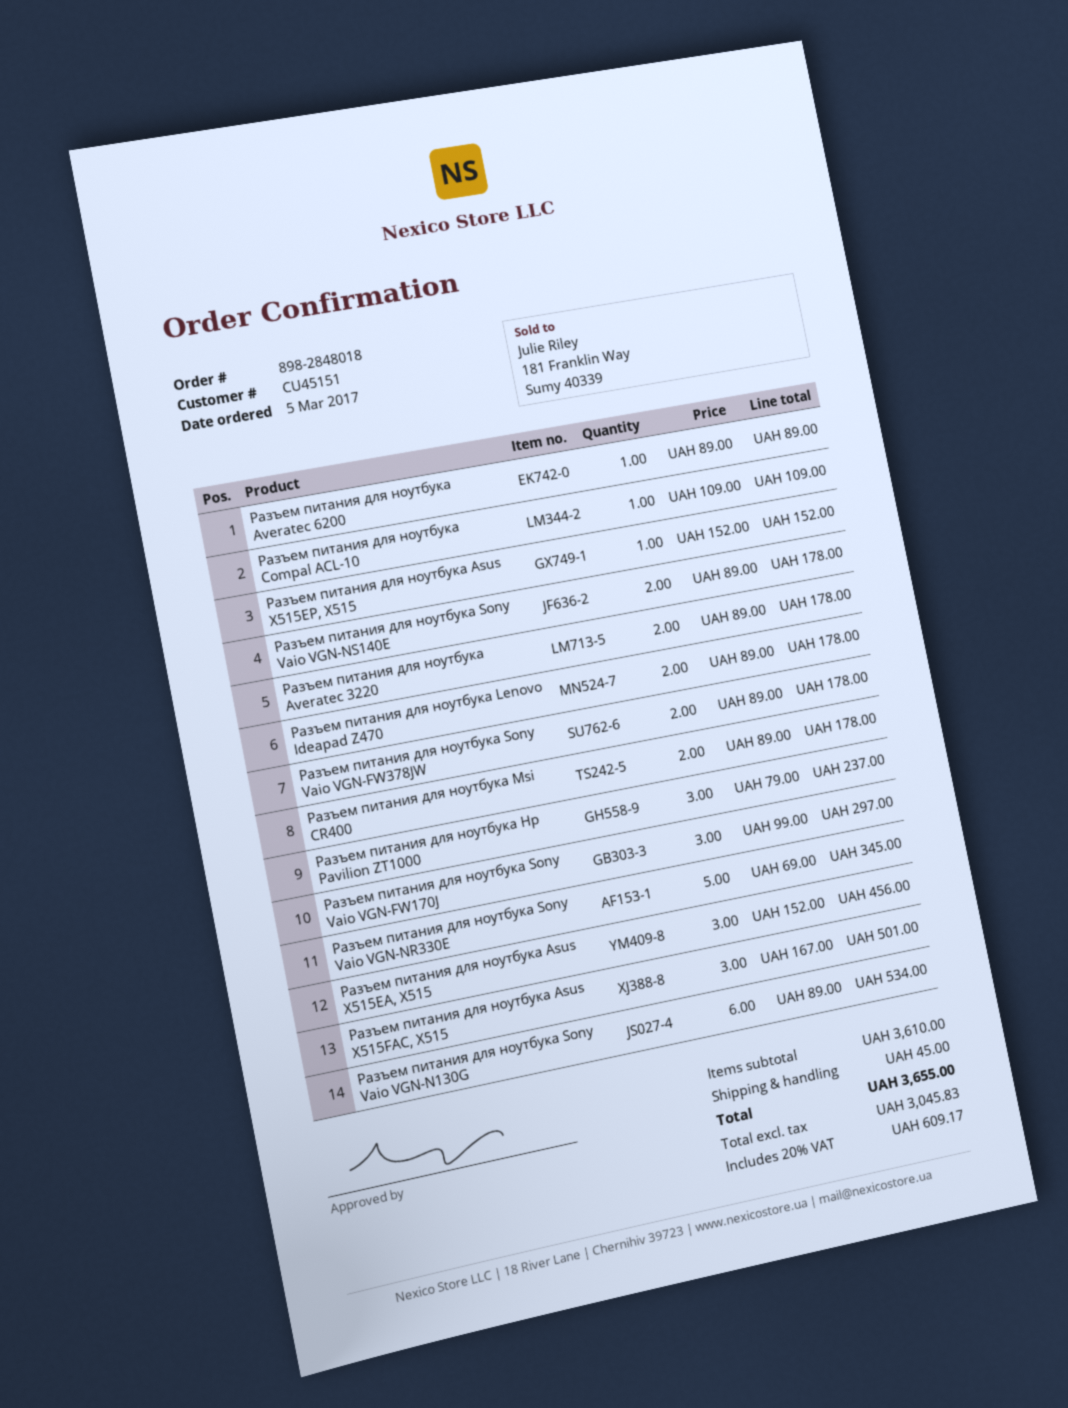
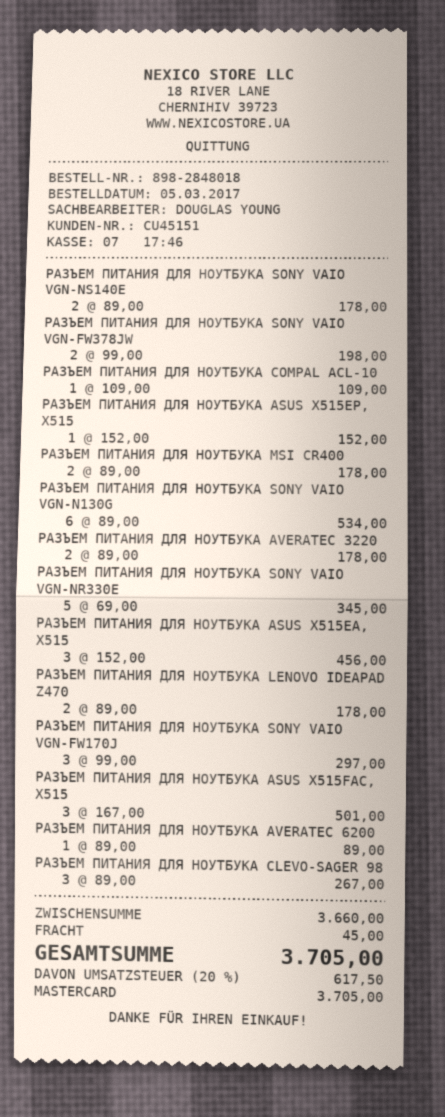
Разъем питания для ноутбука Sony Vaio VGN-FW378JW: 2 x 89.00 = 178.00 -> 2 x 99.00 = 198.00
Разъем питания для ноутбука Hp Pavilion ZT1000: 3 x 79.00 = 237.00 -> none
РАЗЪЕМ ПИТАНИЯ ДЛЯ НОУТБУКА CLEVO-SAGER 98: none -> 3 x 89.00 = 267.00
subtotal: 3610.00 -> 3660.00
tax: 20% = 609.17 -> 20% = 617.50
total: 3655.00 -> 3705.00

